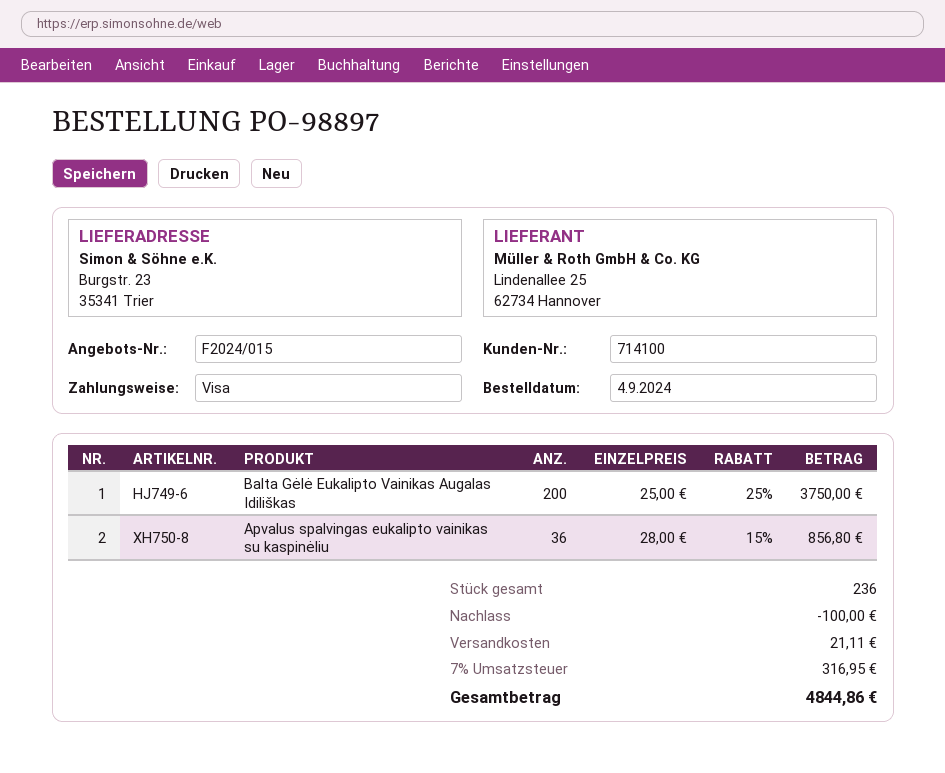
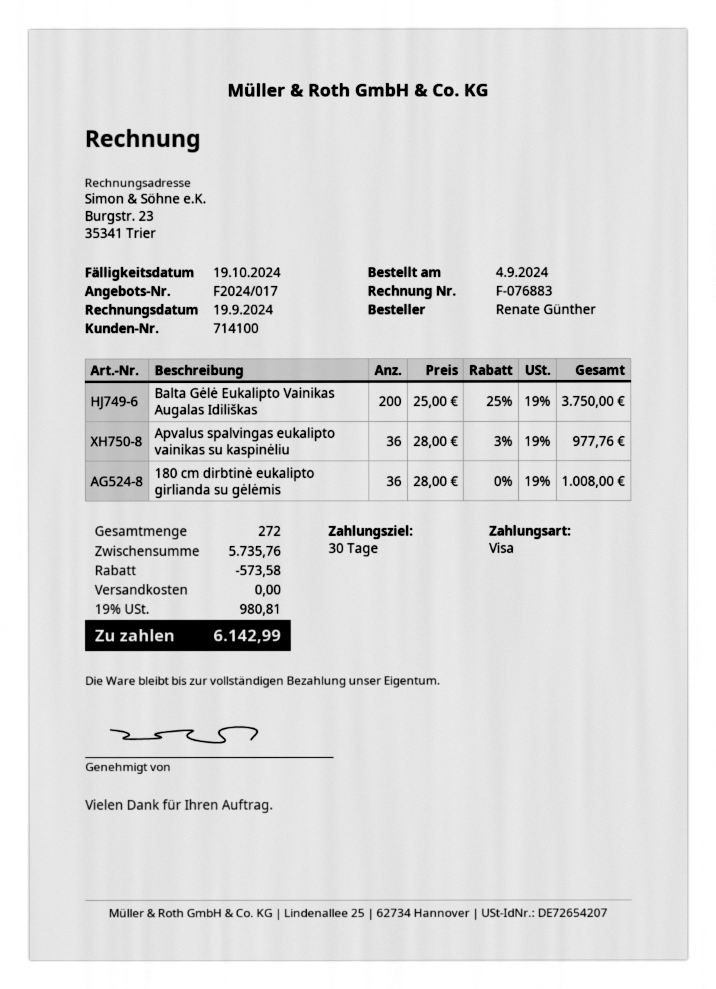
quote number: F2024/015 -> F2024/017
Apvalus spalvingas eukalipto vainikas su kaspinėliu: 36 x 28.00 - 15% = 856.80 -> 36 x 28.00 - 3% = 977.76
180 cm dirbtinė eukalipto girlianda su gėlėmis: none -> 36 x 28.00 = 1008.00
total quantity: 236 -> 272
discount: 100.00 -> 573.58
shipping: 21.11 -> 0.00
tax: 7% = 316.95 -> 19% = 980.81
total: 4844.86 -> 6142.99

